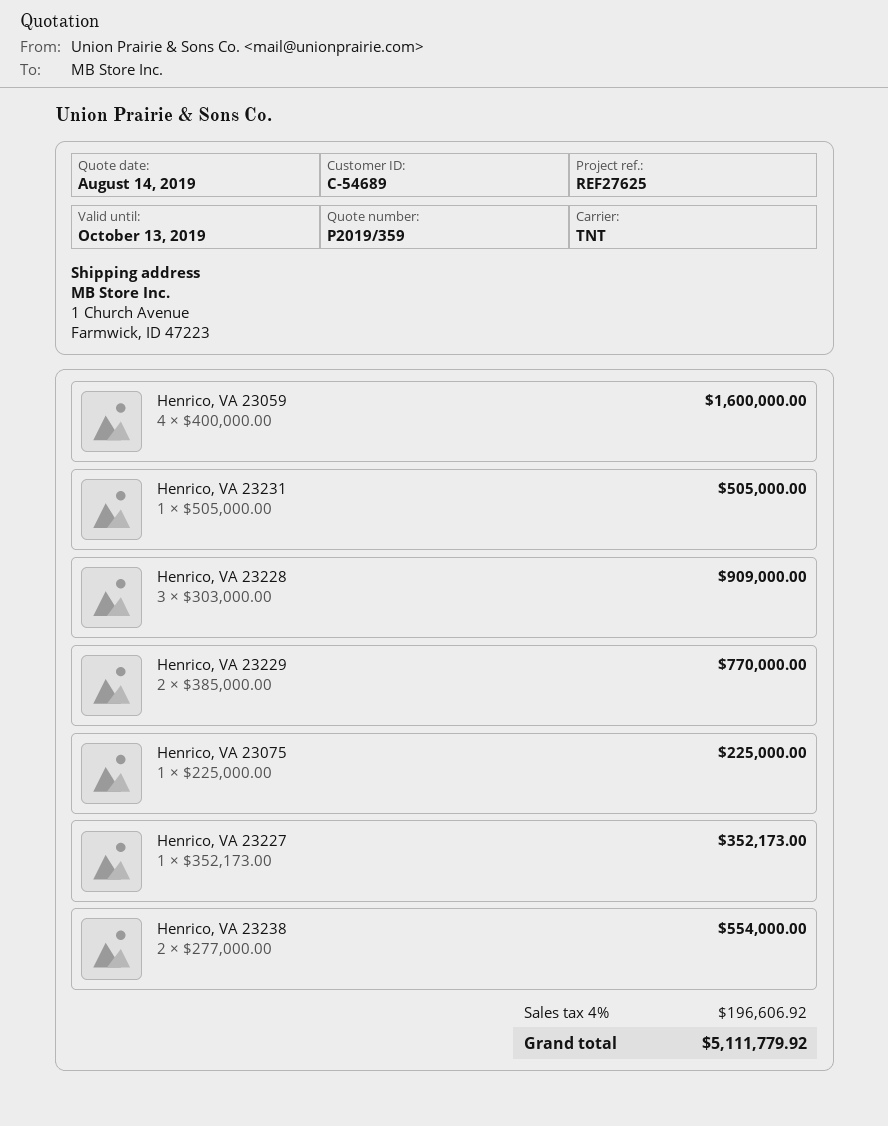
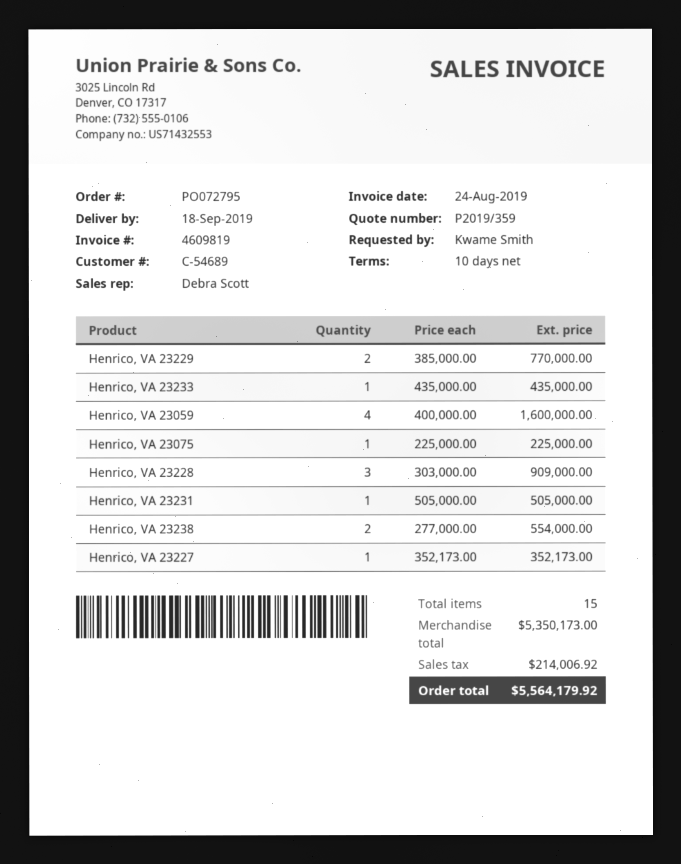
Henrico, VA 23233: none -> 1 x 435000.00 = 435000.00
tax: 196606.92 -> 214006.92
total: 5111779.92 -> 5564179.92

